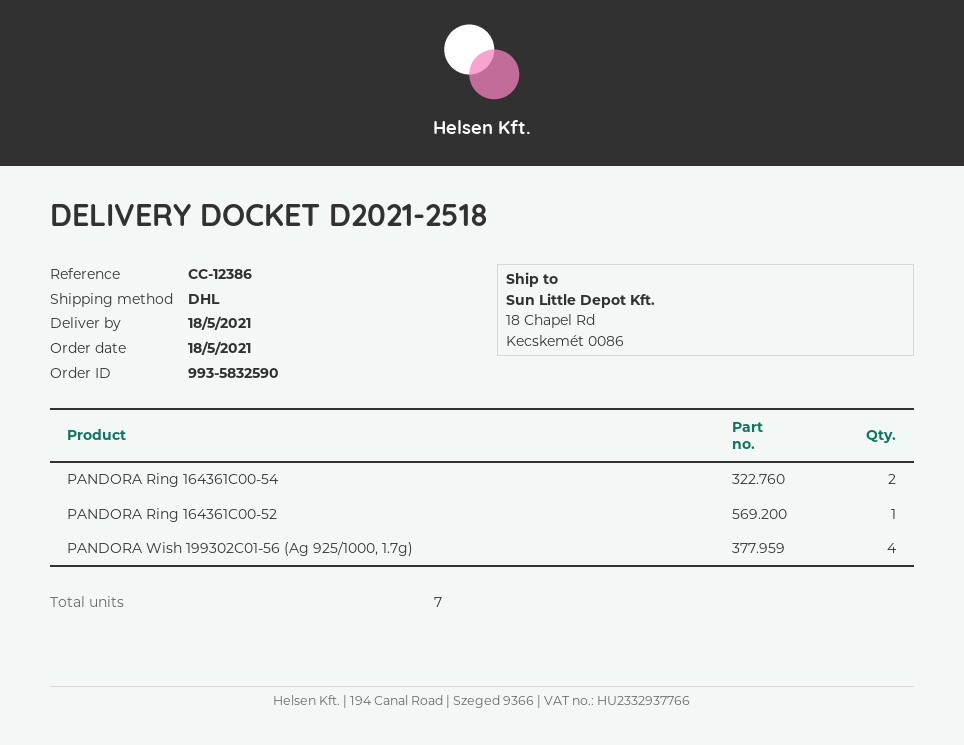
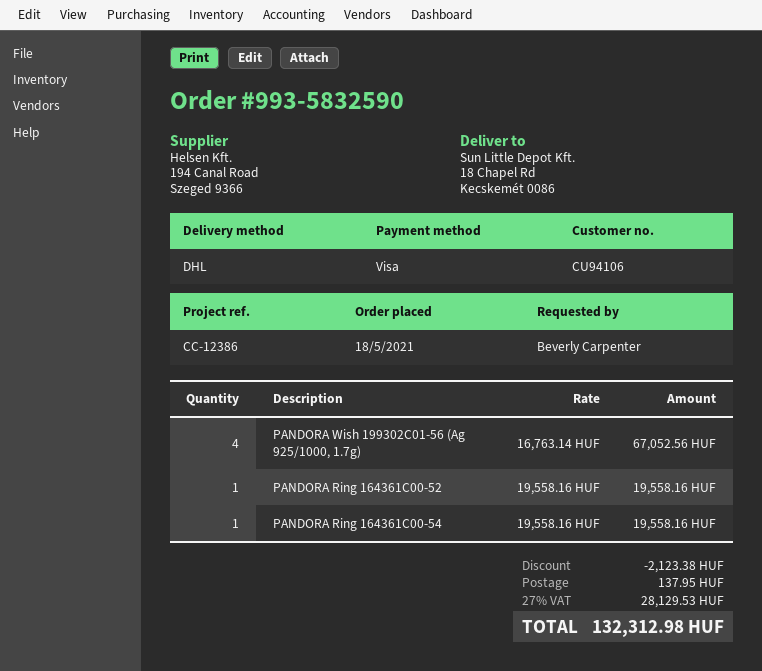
PANDORA Ring 164361C00-54: 2 -> 1

